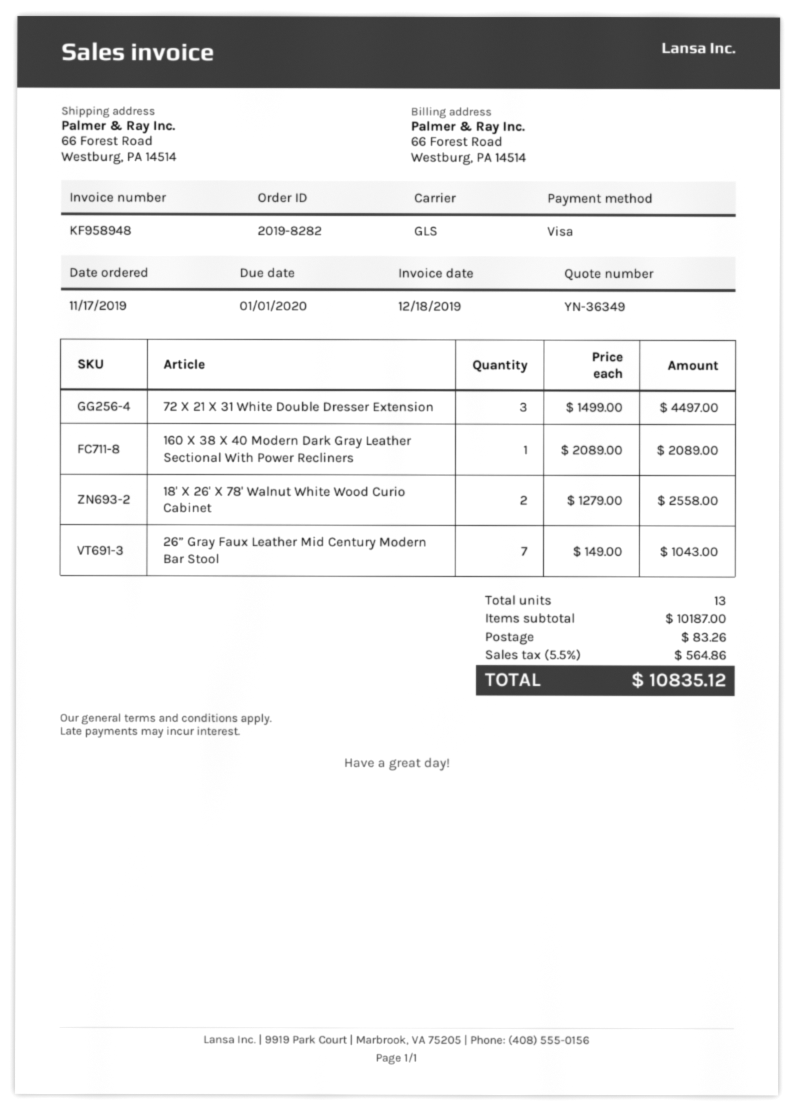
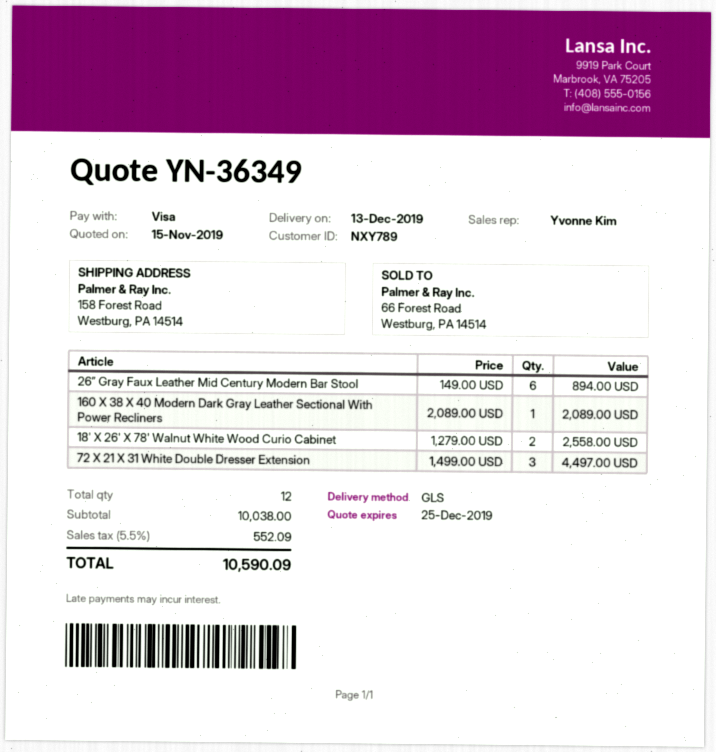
ship to: 66 Forest Road, Westburg, PA 14514 -> 158 Forest Road, Westburg, PA 14514
26” Gray Faux Leather Mid Century Modern Bar Stool: 7 x 149.00 = 1043.00 -> 6 x 149.00 = 894.00
total quantity: 13 -> 12
subtotal: 10187.00 -> 10038.00
shipping: 83.26 -> none
tax: 5.5% = 564.86 -> 5.5% = 552.09
total: 10835.12 -> 10590.09

